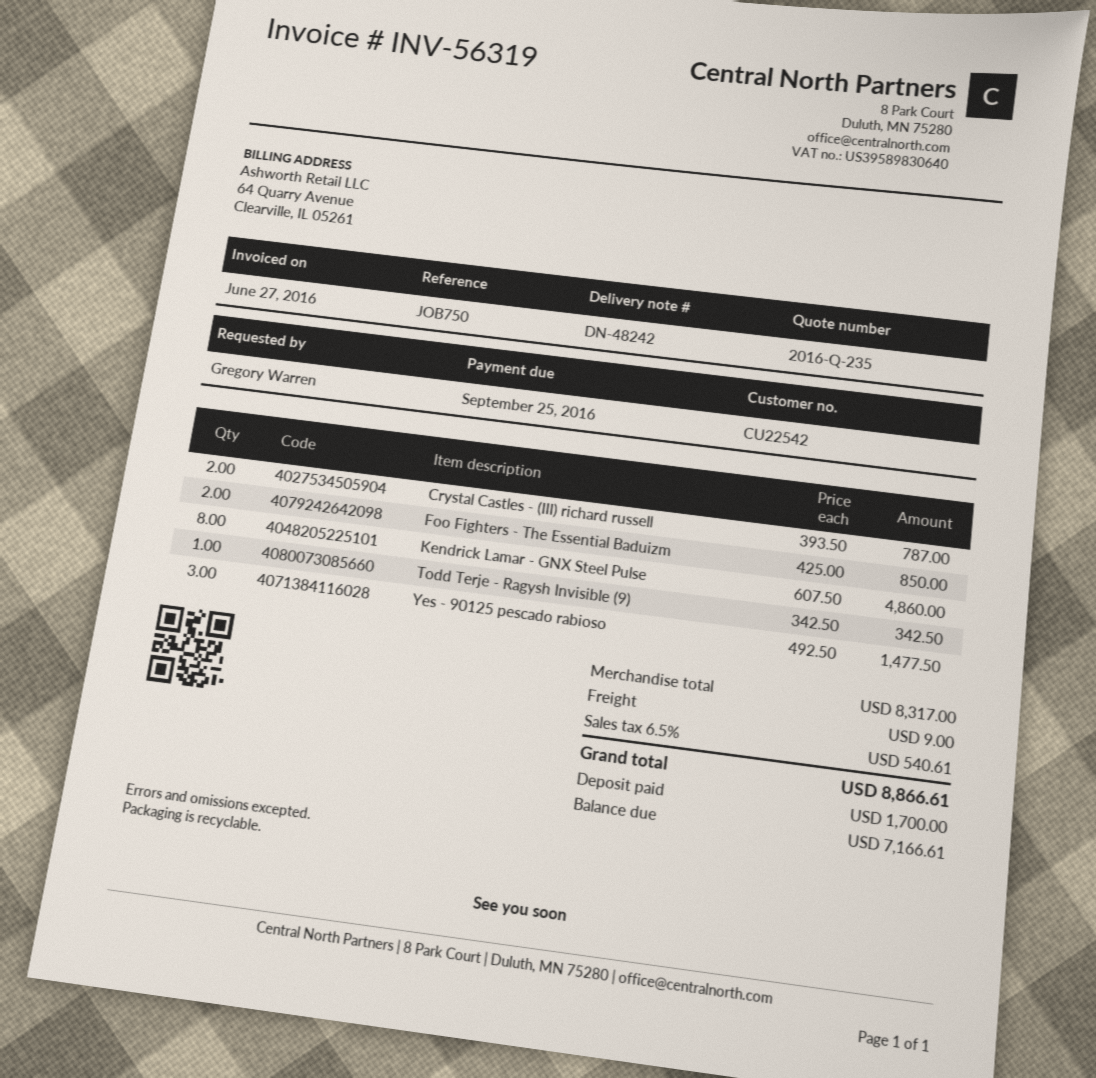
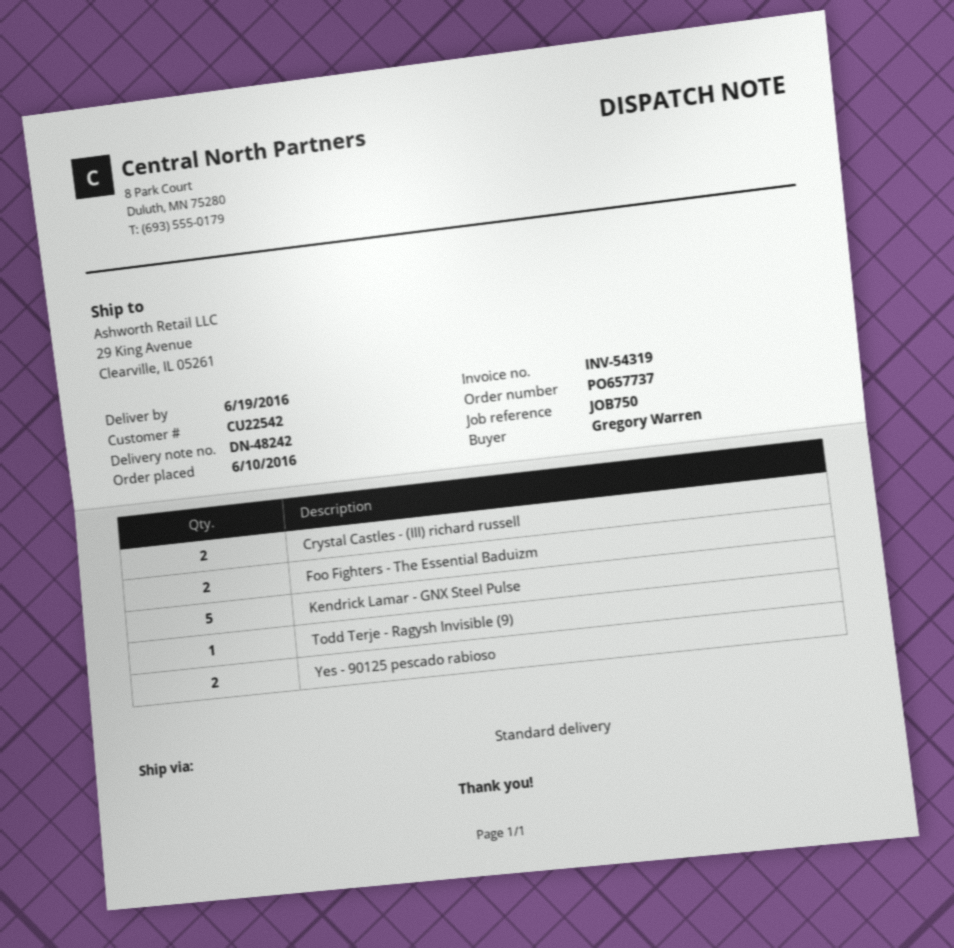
invoice number: INV-56319 -> INV-54319
Kendrick Lamar - GNX Steel Pulse: 8 -> 5
Yes - 90125 pescado rabioso: 3 -> 2

